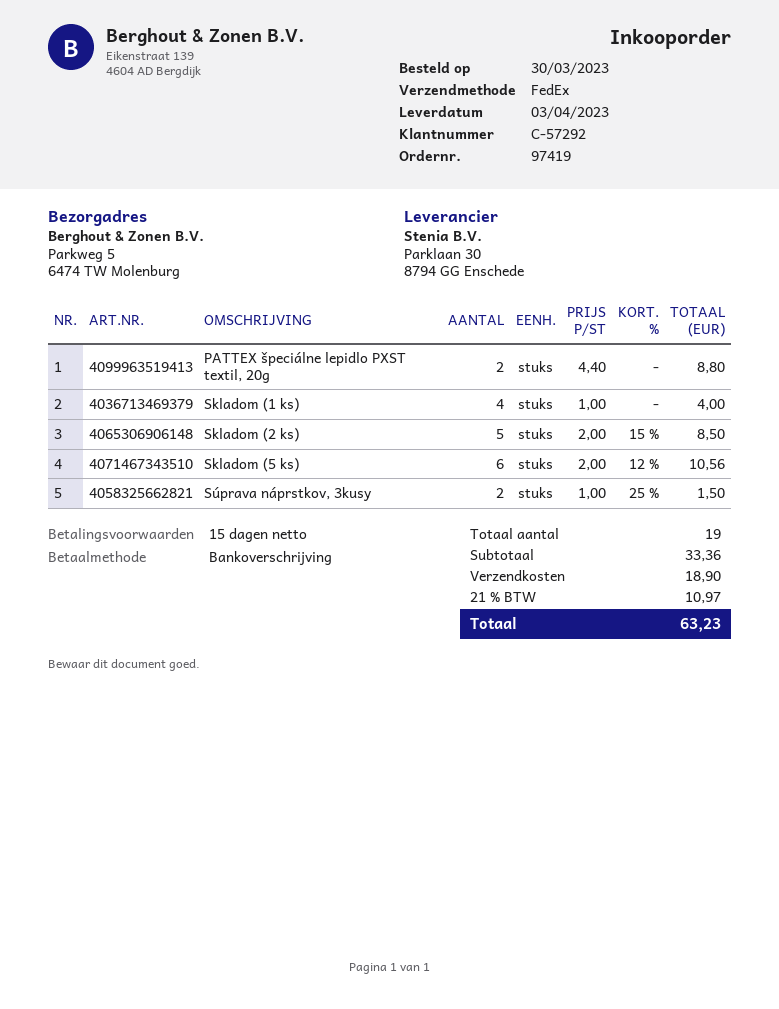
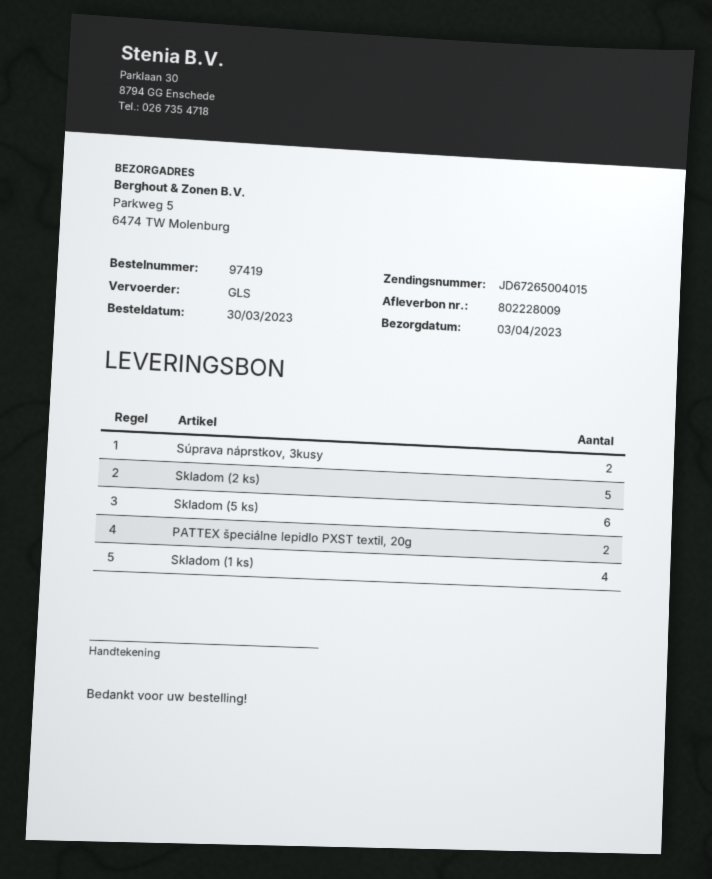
shipping method: FedEx -> GLS

